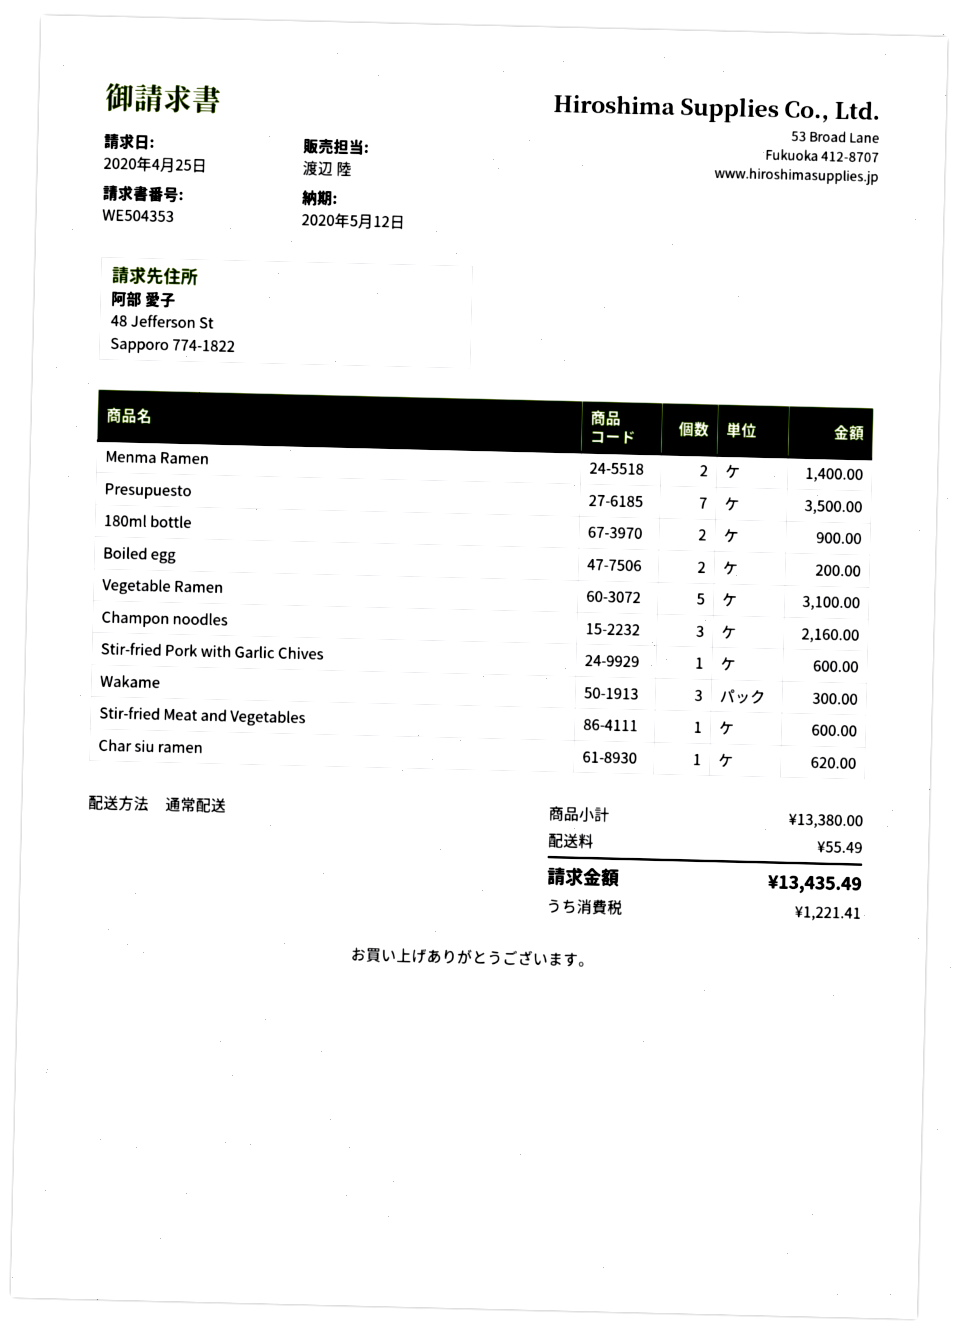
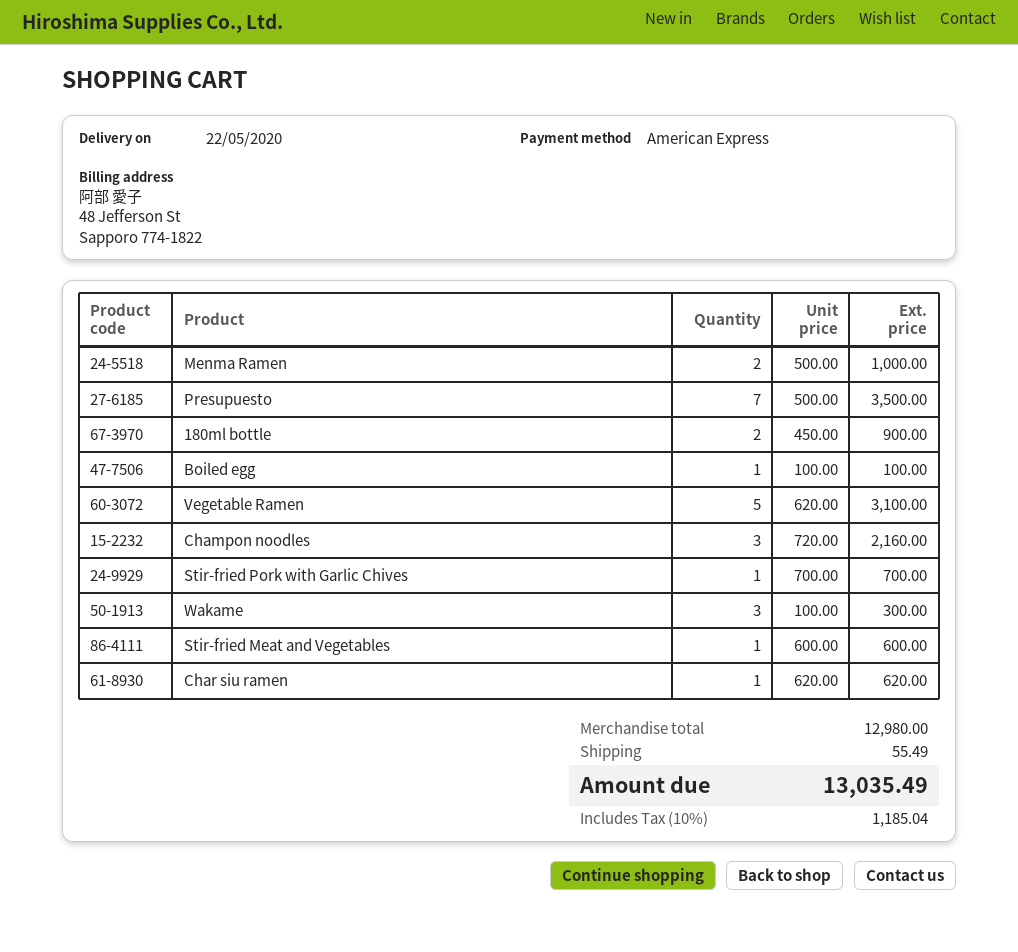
delivery date: 2020-05-12 -> 2020-05-22
Menma Ramen: 2 for 1400.00 -> 2 for 1000.00
Boiled egg: 2 for 200.00 -> 1 for 100.00
Stir-fried Pork with Garlic Chives: 1 for 600.00 -> 1 for 700.00
subtotal: 13380.00 -> 12980.00
tax: 1221.41 -> 1185.04
total: 13435.49 -> 13035.49

